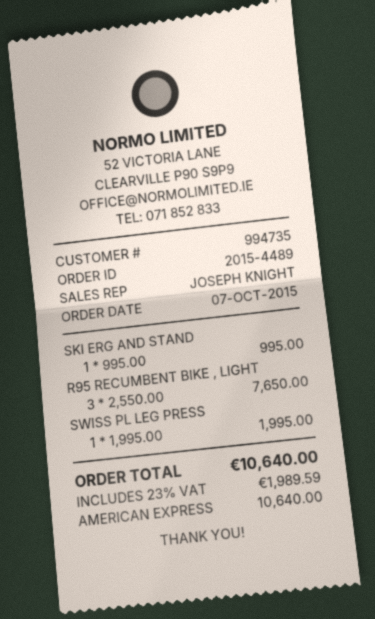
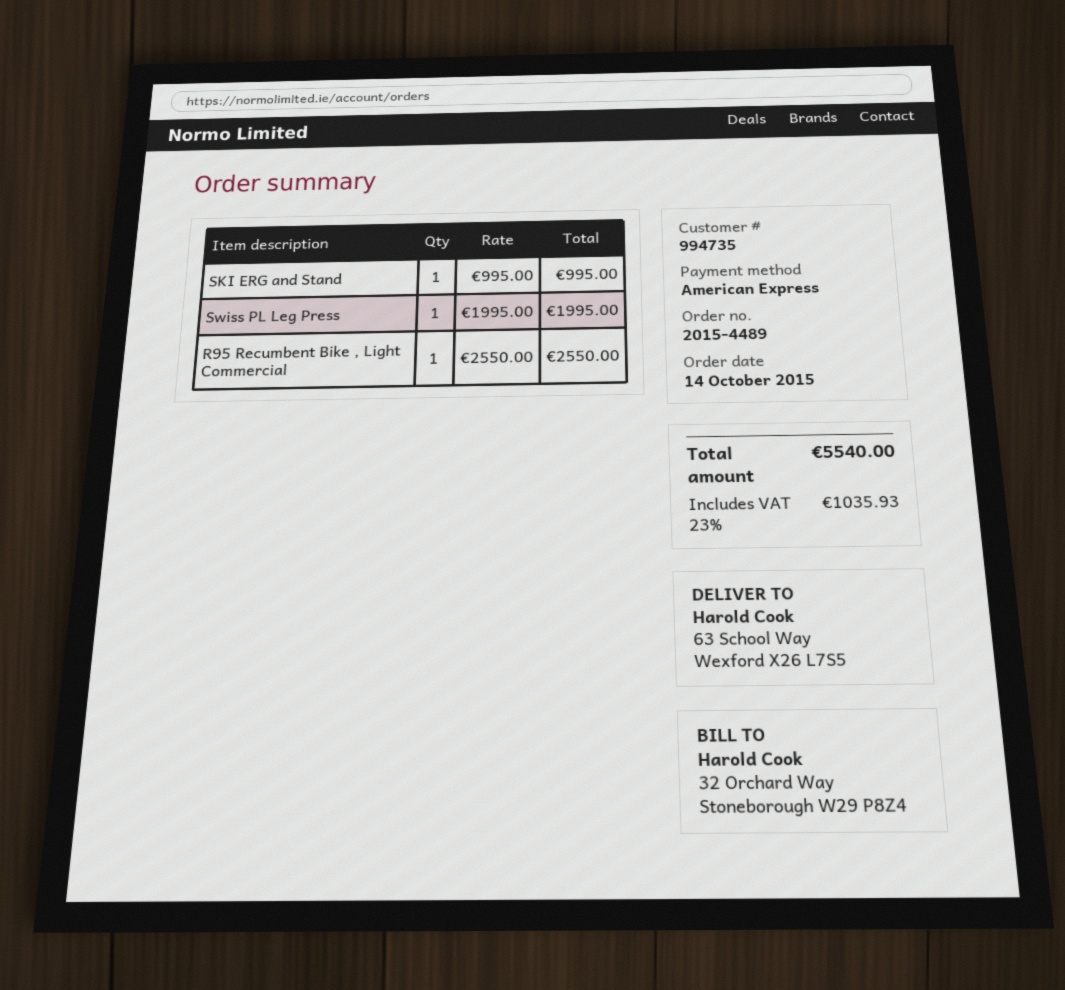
order date: 2015-10-07 -> 2015-10-14
R95 RECUMBENT BIKE , LIGHT: 3 x 2550.00 = 7650.00 -> 1 x 2550.00 = 2550.00
tax: 23% = 1989.59 -> 23% = 1035.93
total: 10640.00 -> 5540.00

